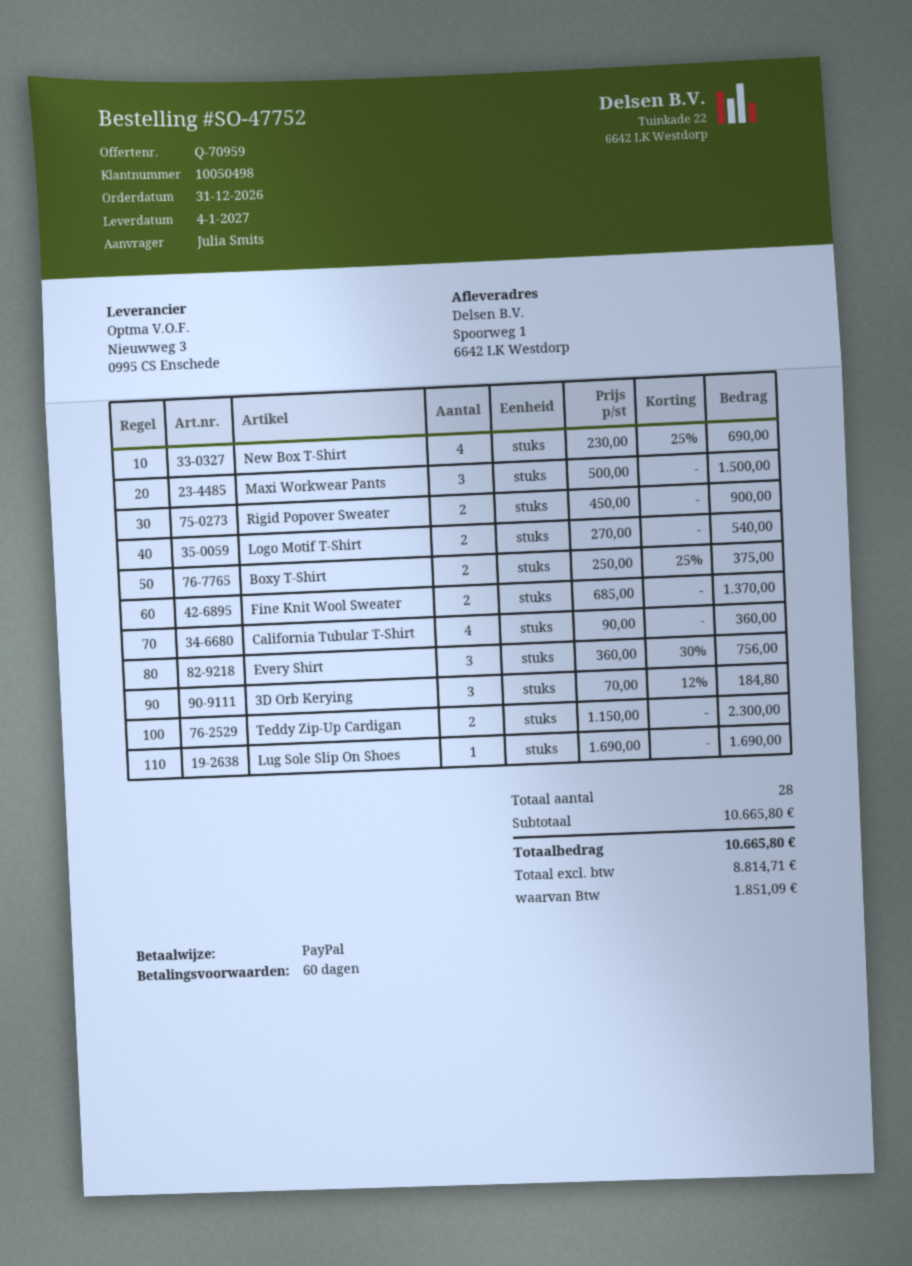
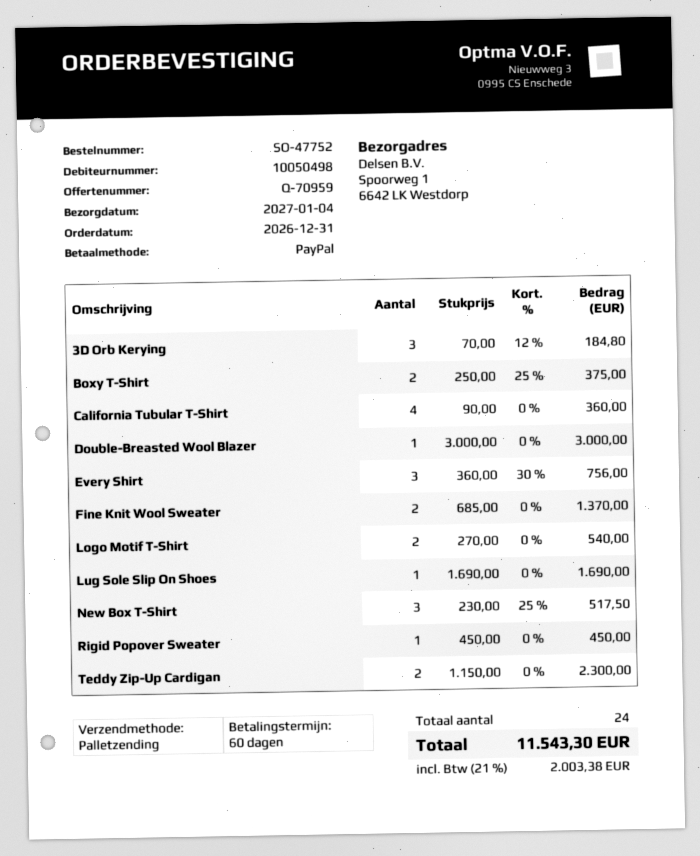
New Box T-Shirt: 4 x 230.00 - 25% = 690.00 -> 3 x 230.00 - 25% = 517.50
Maxi Workwear Pants: 3 x 500.00 = 1500.00 -> none
Rigid Popover Sweater: 2 x 450.00 = 900.00 -> 1 x 450.00 = 450.00
Double-Breasted Wool Blazer: none -> 1 x 3000.00 = 3000.00
total quantity: 28 -> 24
tax: 1851.09 -> 2003.38
total: 10665.80 -> 11543.30

